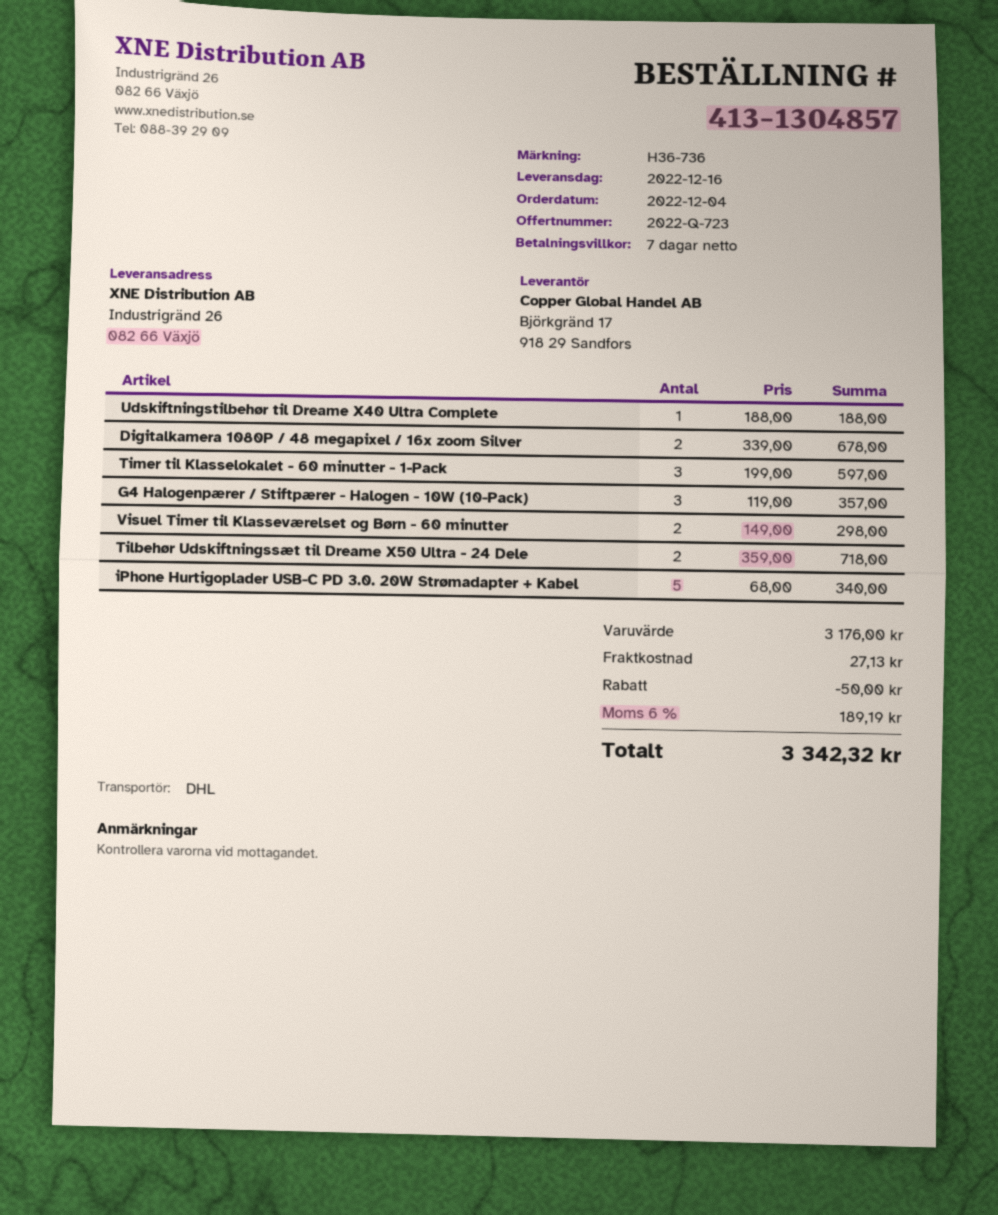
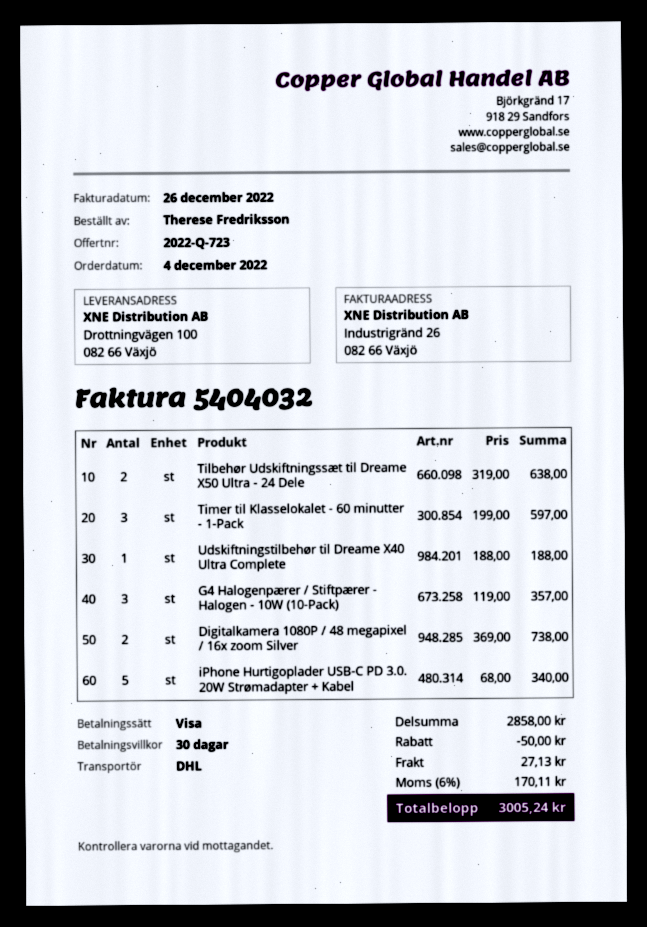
payment terms: 7 days -> 30 days
ship to: Industrigränd 26, 082 66 Växjö -> Drottningvägen 100, 082 66 Växjö
Digitalkamera 1080P / 48 megapixel / 16x zoom Silver: 2 x 339.00 = 678.00 -> 2 x 369.00 = 738.00
Visuel Timer til Klasseværelset og Børn - 60 minutter: 2 x 149.00 = 298.00 -> none
Tilbehør Udskiftningssæt til Dreame X50 Ultra - 24 Dele: 2 x 359.00 = 718.00 -> 2 x 319.00 = 638.00
subtotal: 3176.00 -> 2858.00
tax: 6% = 189.19 -> 6% = 170.11
total: 3342.32 -> 3005.24

